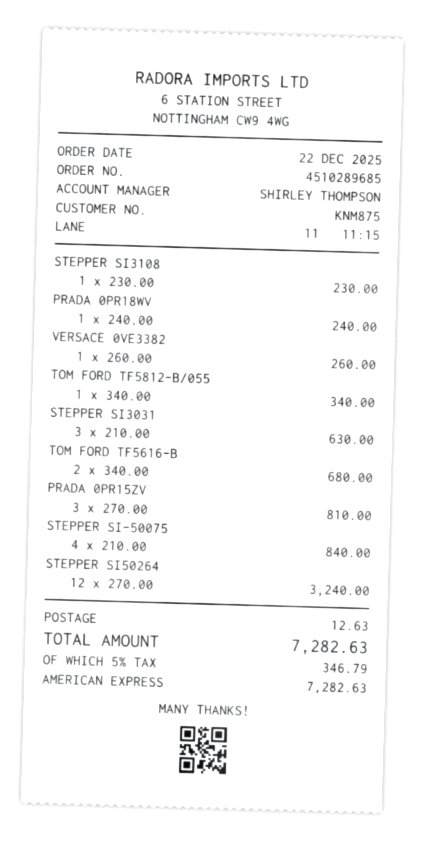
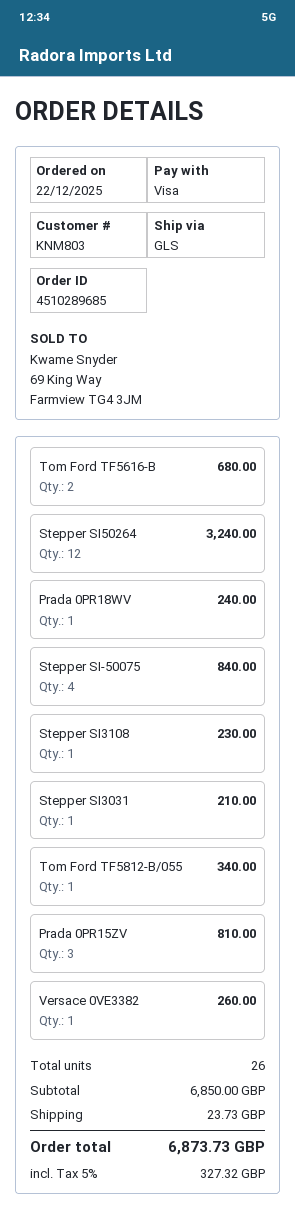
customer number: KNM875 -> KNM803
payment method: American Express -> Visa
STEPPER SI3031: 3 for 630.00 -> 1 for 210.00
shipping: 12.63 -> 23.73
tax: 5% = 346.79 -> 5% = 327.32
total: 7282.63 -> 6873.73

